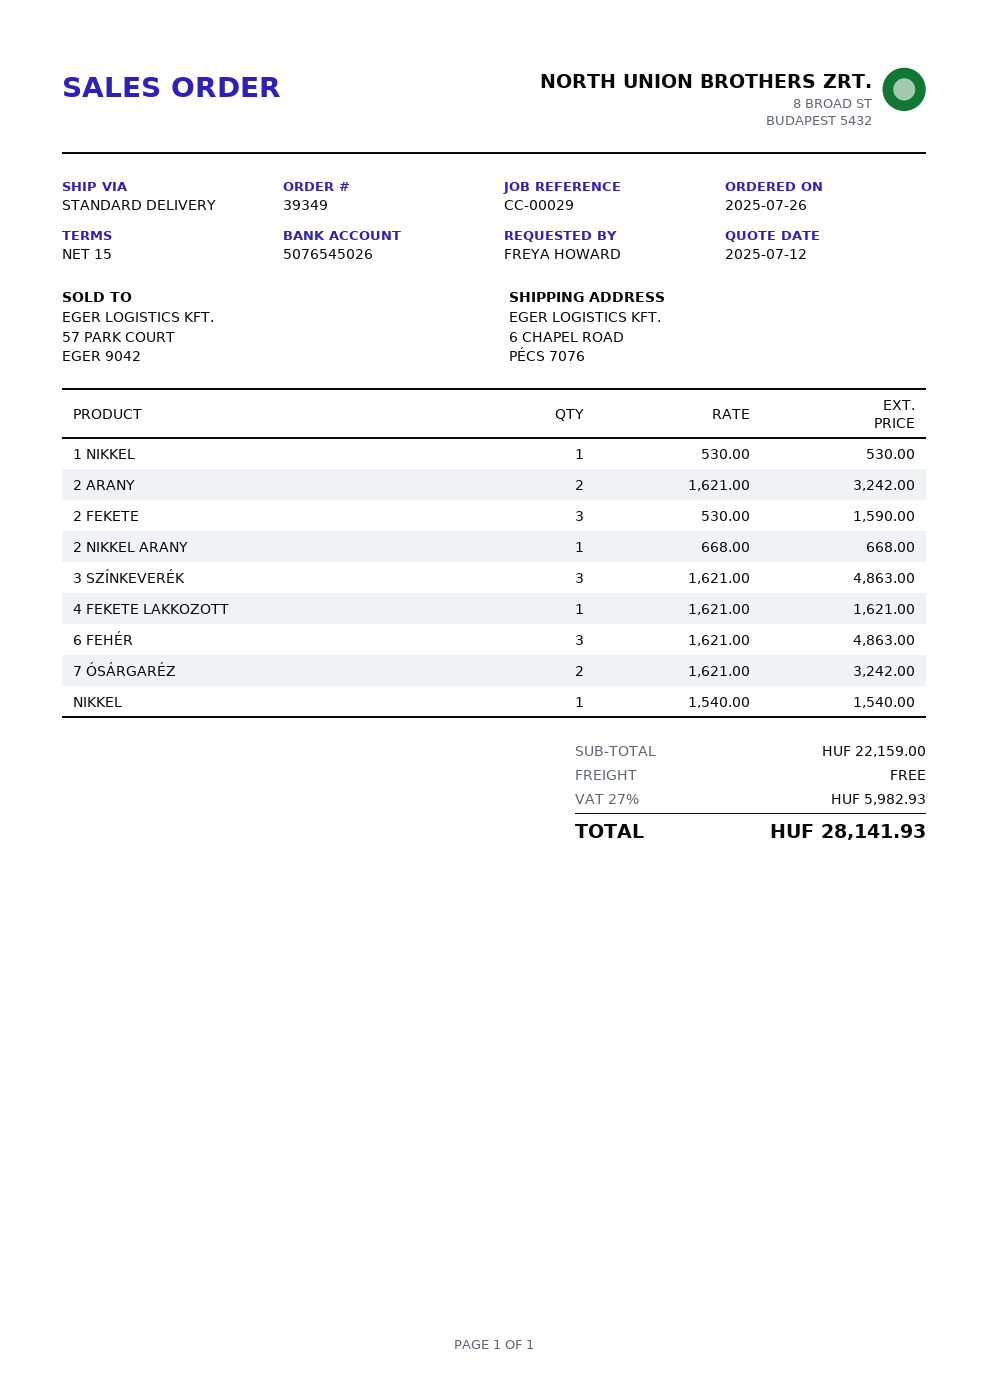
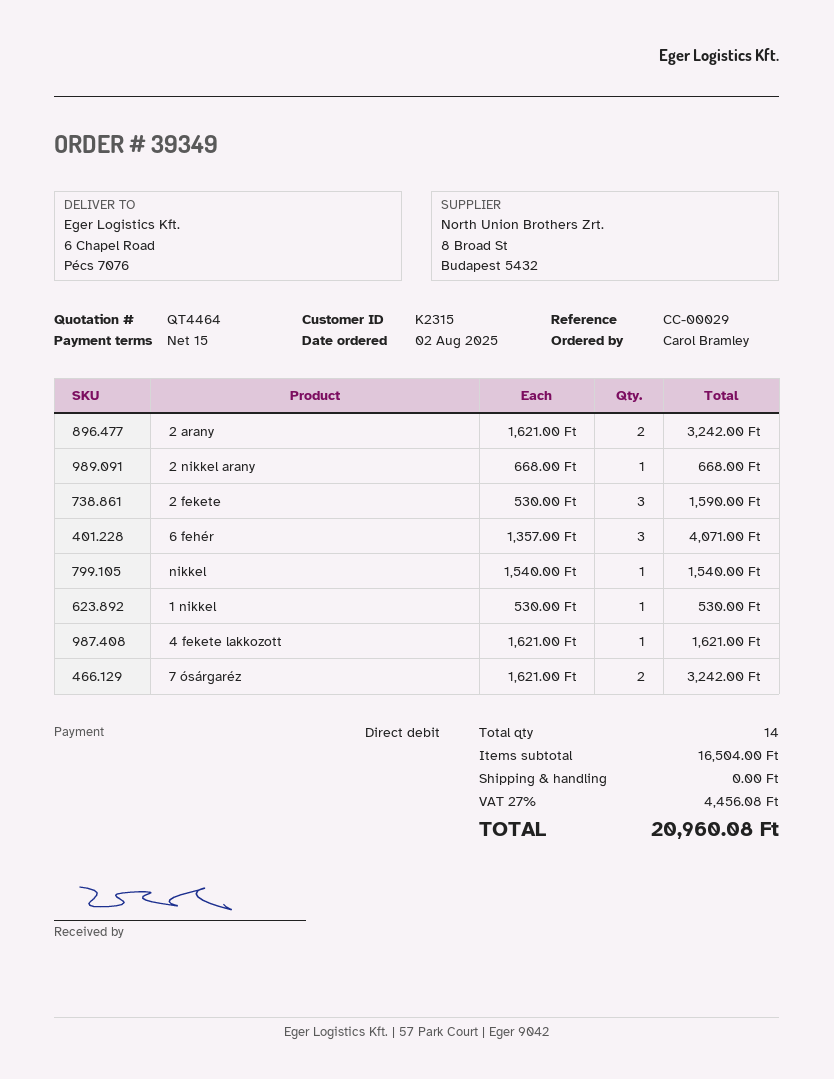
order date: 2025-07-26 -> 2025-08-02
ordered by: FREYA HOWARD -> Carol Bramley
3 SZÍNKEVERÉK: 3 x 1621.00 = 4863.00 -> none
6 FEHÉR: 3 x 1621.00 = 4863.00 -> 3 x 1357.00 = 4071.00
subtotal: 22159.00 -> 16504.00
tax: 27% = 5982.93 -> 27% = 4456.08
total: 28141.93 -> 20960.08

